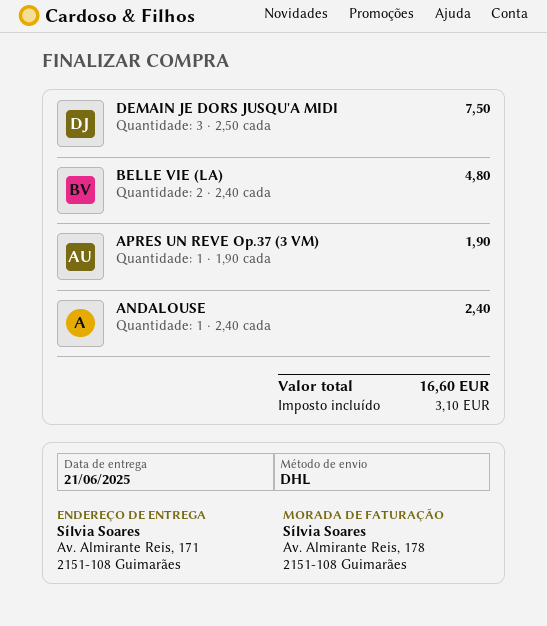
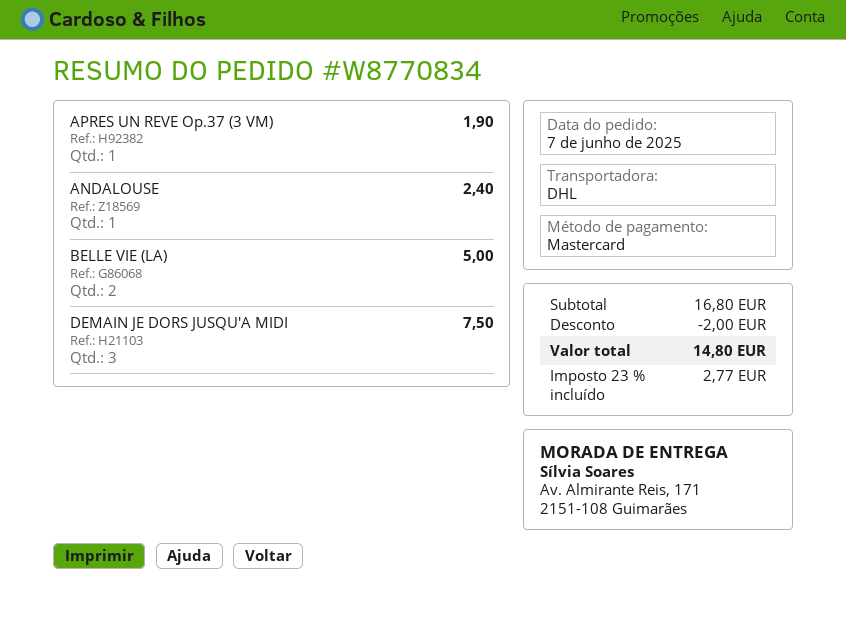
BELLE VIE (LA): 2 for 4.80 -> 2 for 5.00
discount: none -> 2.00
tax: 3.10 -> 2.77
total: 16.60 -> 14.80

